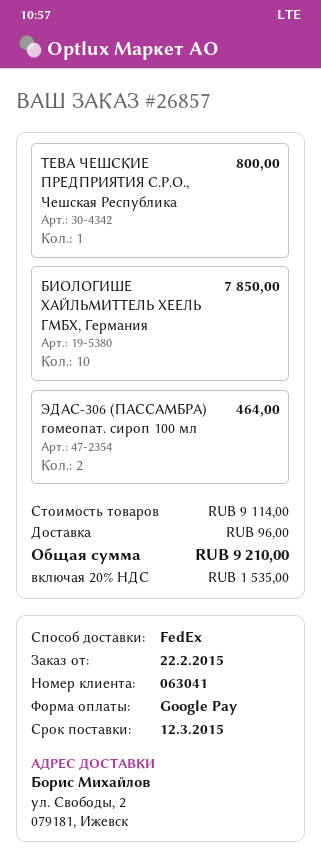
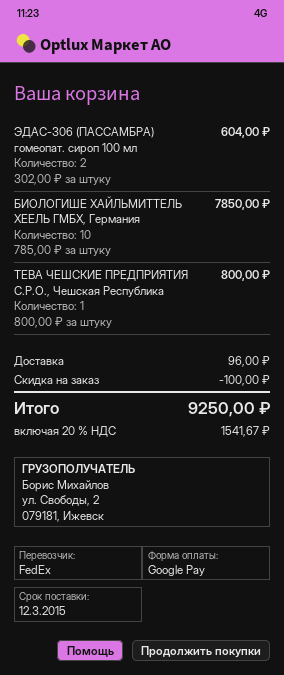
ЭДАС-306 (ПАССАМБРА) гомеопат. сироп 100 мл: 2 for 464.00 -> 2 for 604.00
discount: none -> 100.00
tax: 20% = 1535.00 -> 20% = 1541.67
total: 9210.00 -> 9250.00

